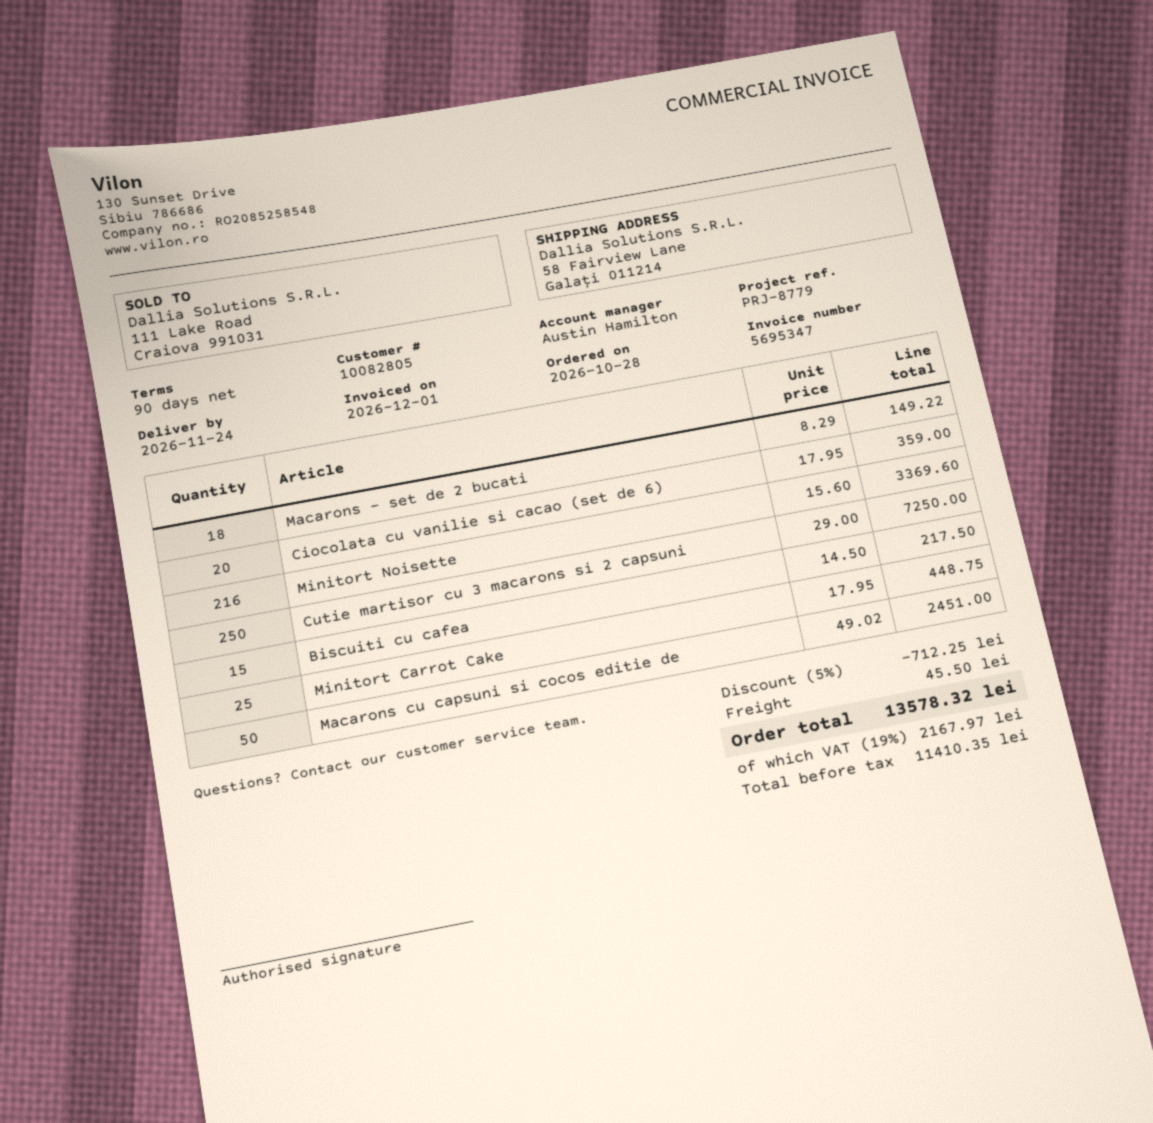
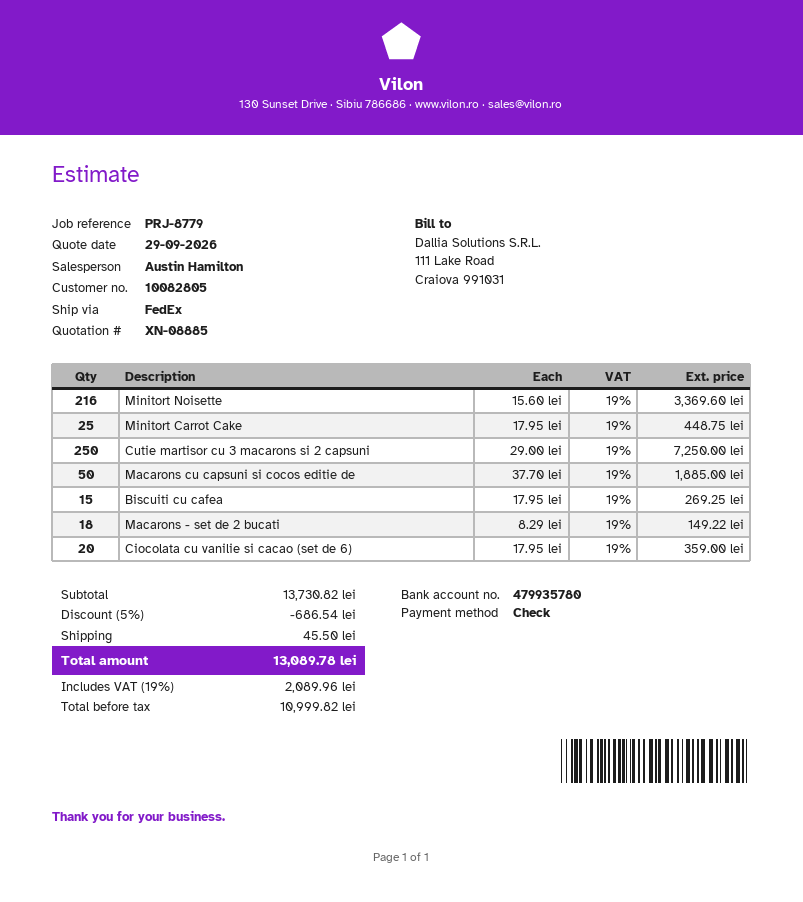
Biscuiti cu cafea: 15 x 14.50 = 217.50 -> 15 x 17.95 = 269.25
Macarons cu capsuni si cocos editie de: 50 x 49.02 = 2451.00 -> 50 x 37.70 = 1885.00
discount: 5% = 712.25 -> 5% = 686.54
net: 11410.35 -> 10999.82
tax: 19% = 2167.97 -> 19% = 2089.96
total: 13578.32 -> 13089.78

